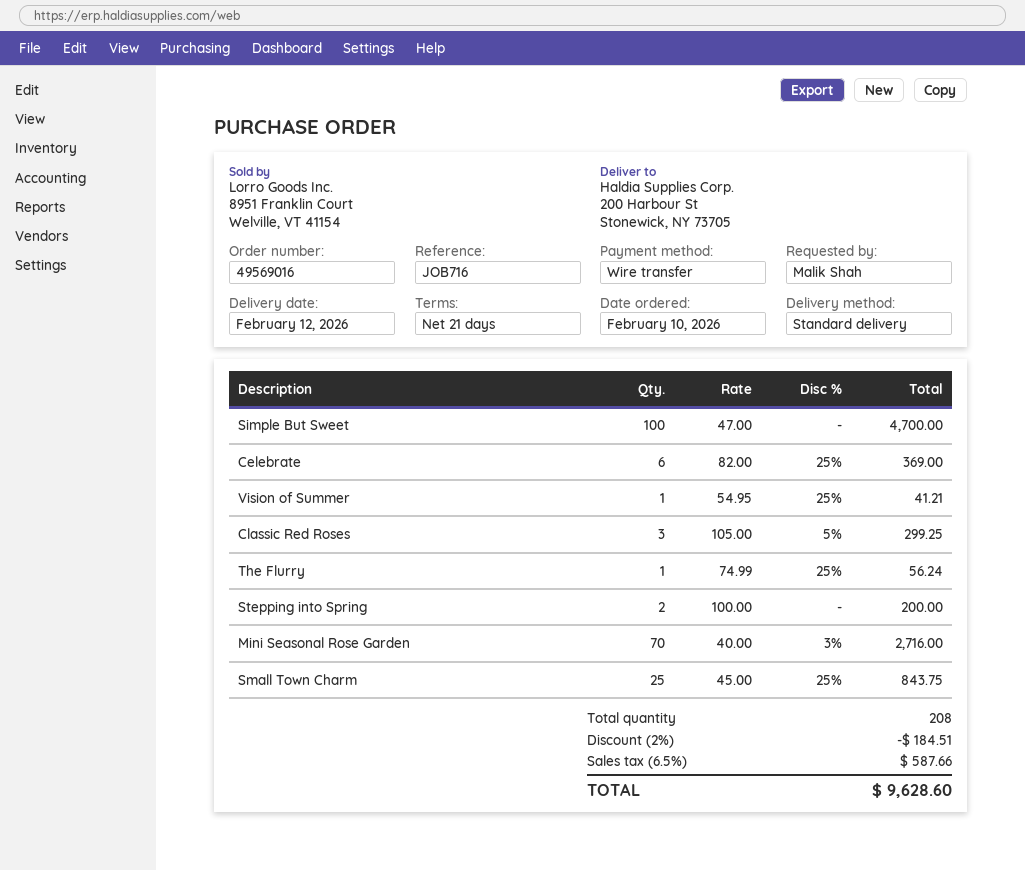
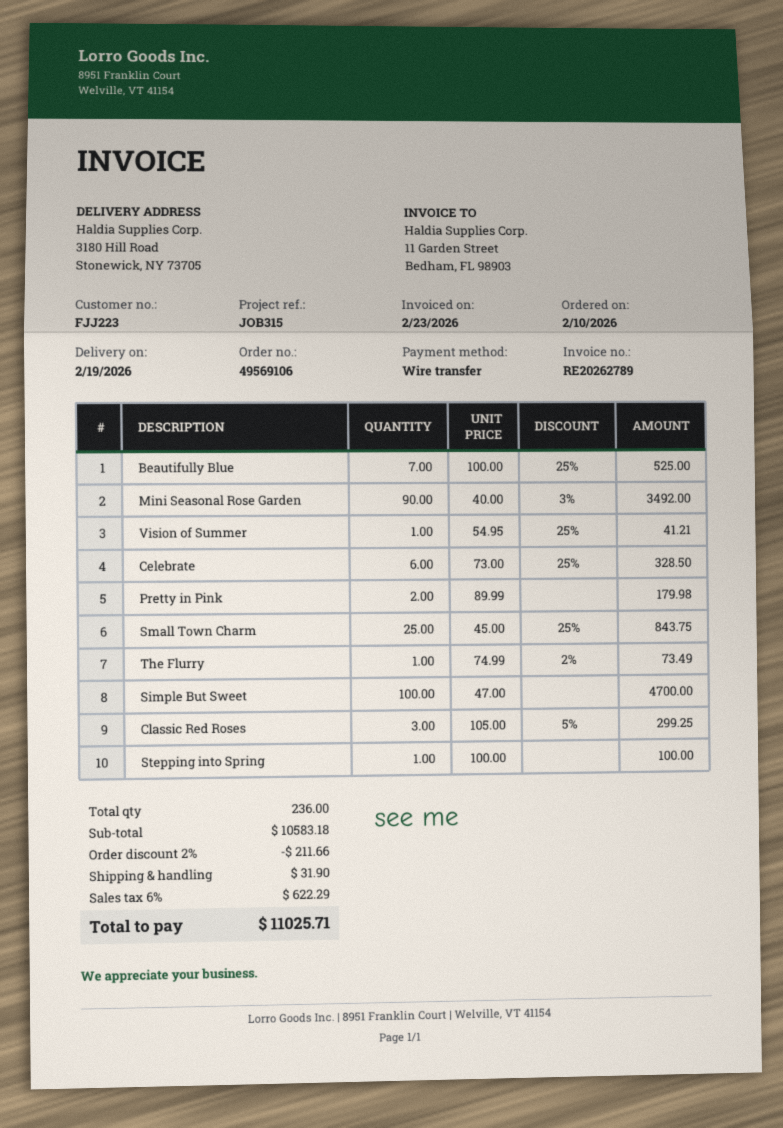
order number: 49569016 -> 49569106
delivery date: 2026-02-12 -> 2026-02-19
reference: JOB716 -> JOB315
ship to: 200 Harbour St, Stonewick, NY 73705 -> 3180 Hill Road, Stonewick, NY 73705
Celebrate: 6 x 82.00 - 25% = 369.00 -> 6 x 73.00 - 25% = 328.50
The Flurry: 1 x 74.99 - 25% = 56.24 -> 1 x 74.99 - 2% = 73.49
Stepping into Spring: 2 x 100.00 = 200.00 -> 1 x 100.00 = 100.00
Mini Seasonal Rose Garden: 70 x 40.00 - 3% = 2716.00 -> 90 x 40.00 - 3% = 3492.00
Beautifully Blue: none -> 7 x 100.00 - 25% = 525.00
Pretty in Pink: none -> 2 x 89.99 = 179.98
total quantity: 208 -> 236
discount: 2% = 184.51 -> 2% = 211.66
shipping: none -> 31.90
tax: 6.5% = 587.66 -> 6% = 622.29
total: 9628.60 -> 11025.71

